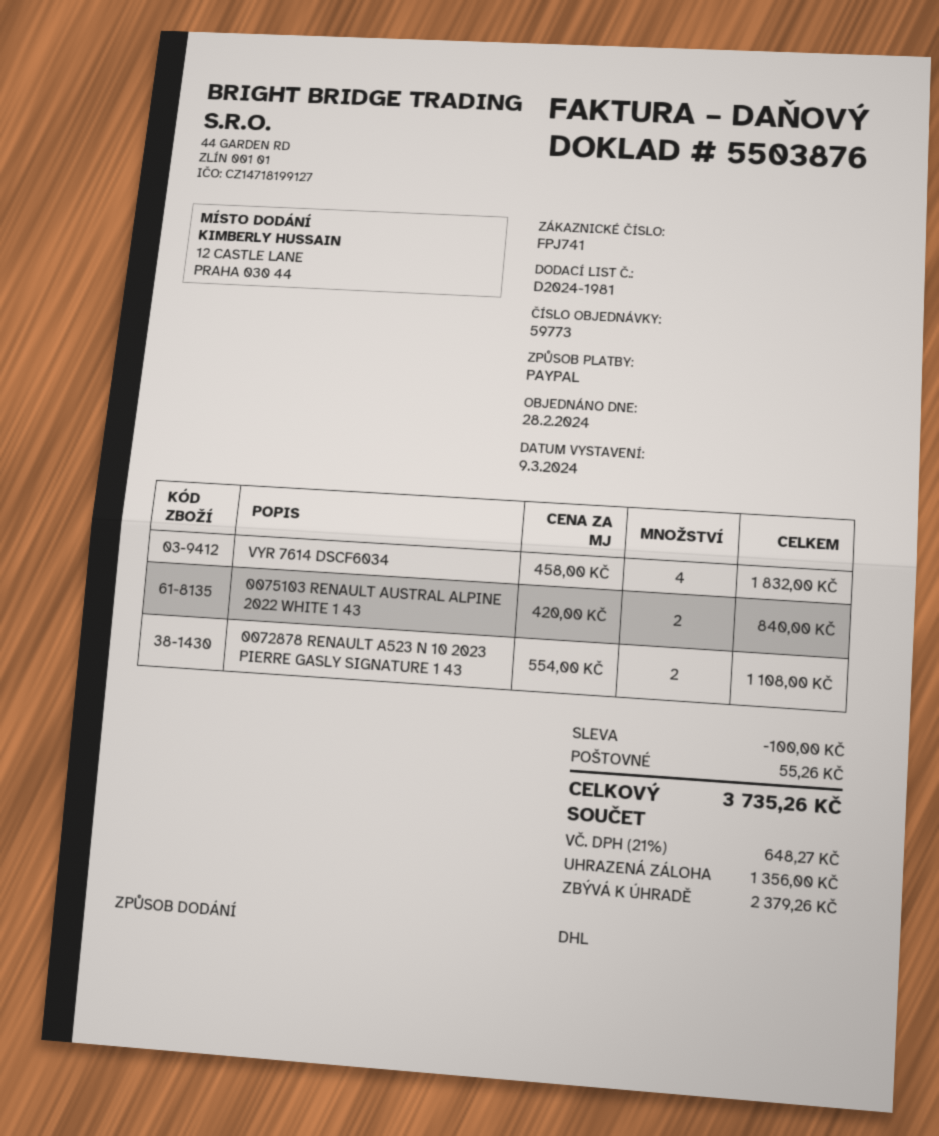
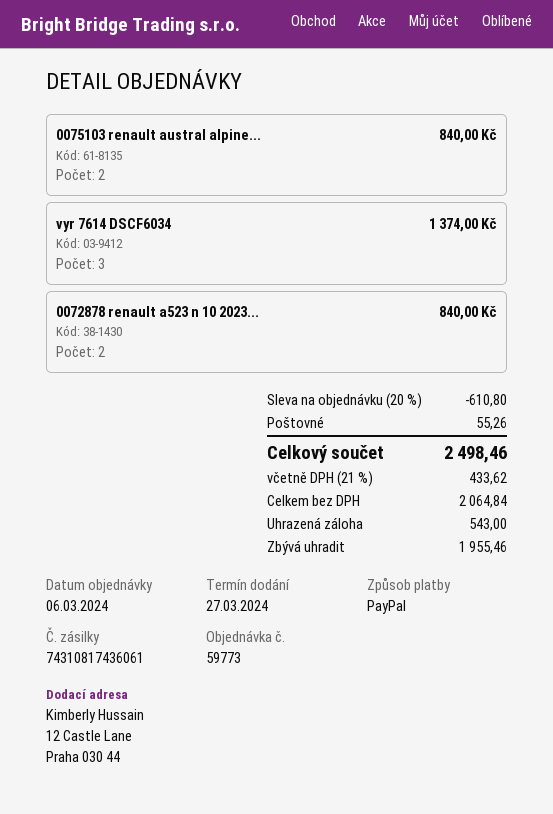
order date: 2024-02-28 -> 2024-03-06
VYR 7614 DSCF6034: 4 for 1832.00 -> 3 for 1374.00
0072878 RENAULT A523 N 10 2023 PIERRE GASLY SIGNATURE 1 43: 2 for 1108.00 -> 2 for 840.00
discount: 100.00 -> 610.80
tax: 21% = 648.27 -> 21% = 433.62
total: 3735.26 -> 2498.46
deposit: 1356.00 -> 543.00
balance: 2379.26 -> 1955.46

